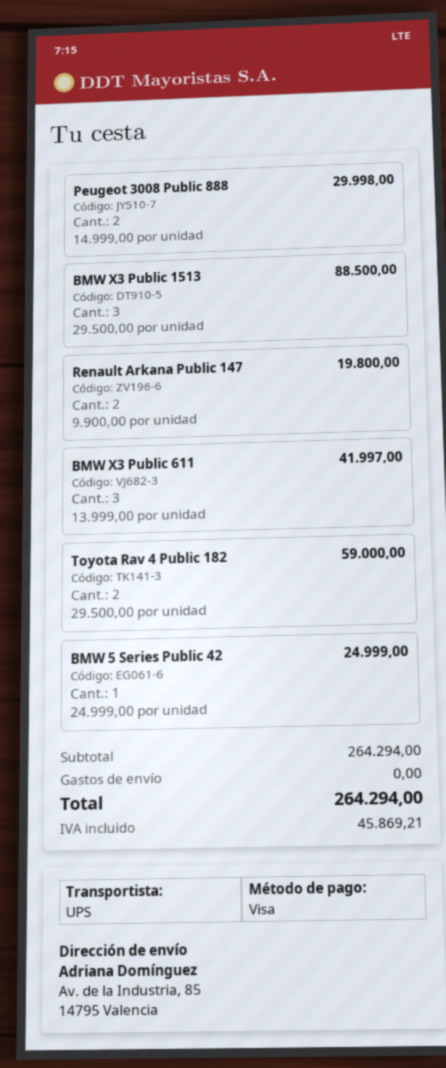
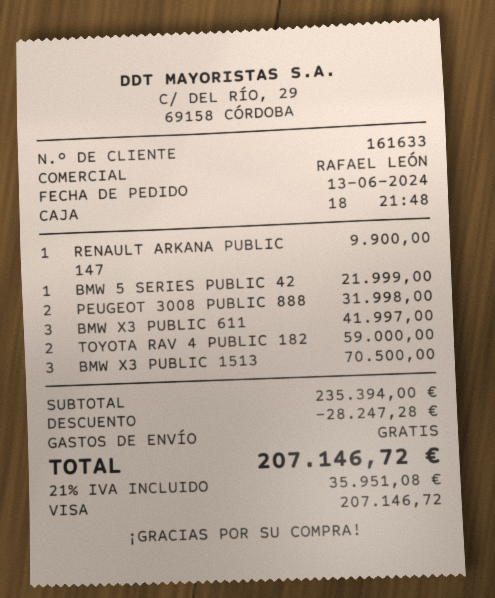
Peugeot 3008 Public 888: 2 for 29998.00 -> 2 for 31998.00
BMW X3 Public 1513: 3 for 88500.00 -> 3 for 70500.00
Renault Arkana Public 147: 2 for 19800.00 -> 1 for 9900.00
BMW 5 Series Public 42: 1 for 24999.00 -> 1 for 21999.00
subtotal: 264294.00 -> 235394.00
discount: none -> 28247.28
tax: 45869.21 -> 35951.08
total: 264294.00 -> 207146.72

